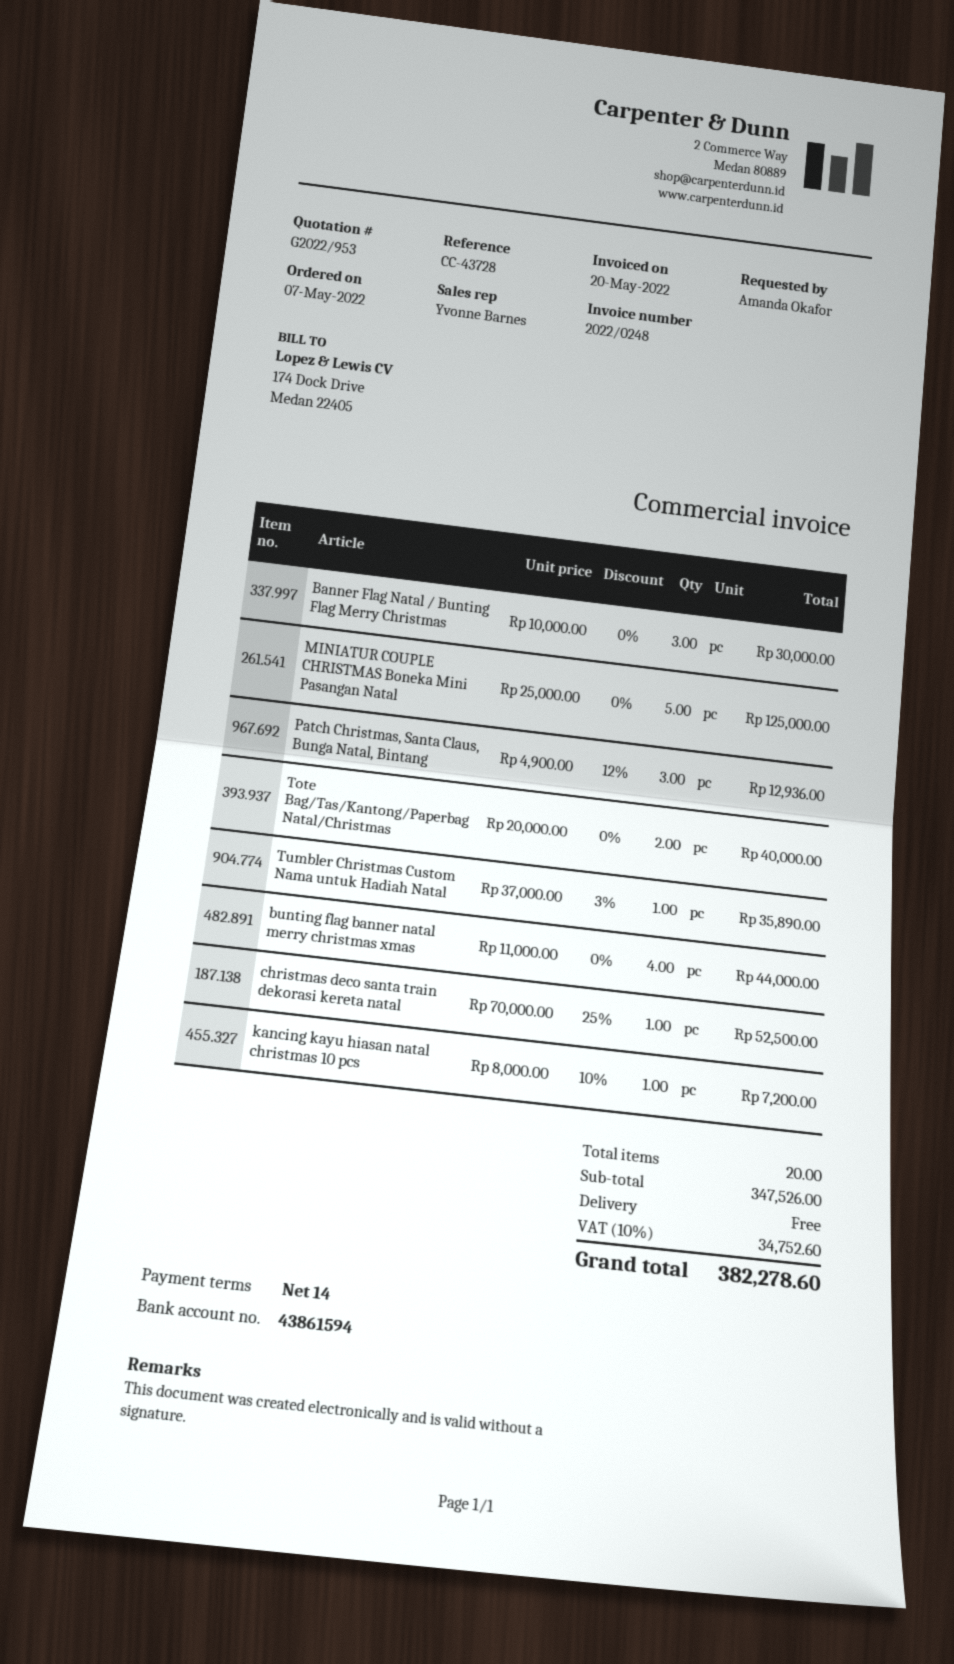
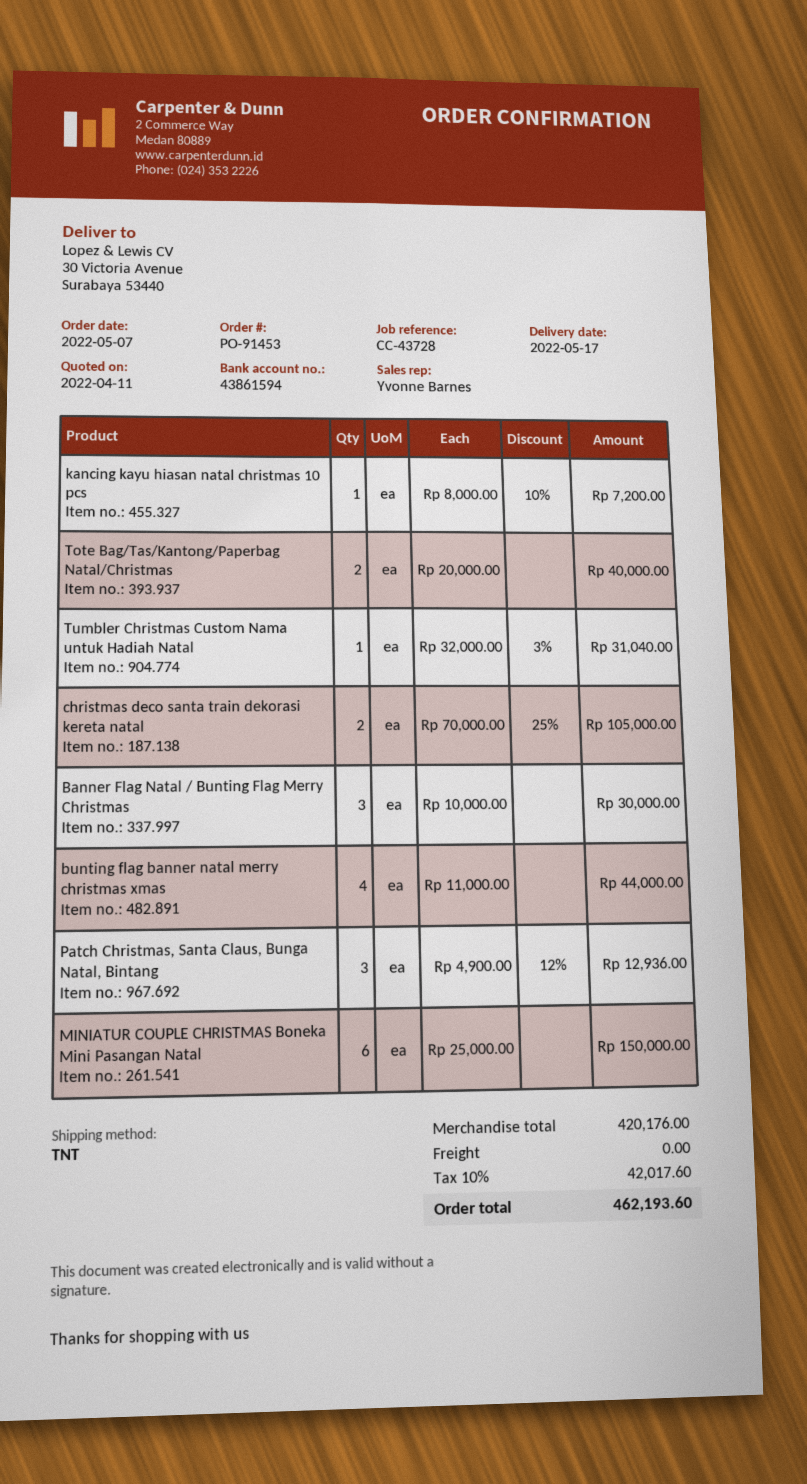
MINIATUR COUPLE CHRISTMAS Boneka Mini Pasangan Natal: 5 x 25000.00 = 125000.00 -> 6 x 25000.00 = 150000.00
Tumbler Christmas Custom Nama untuk Hadiah Natal: 1 x 37000.00 - 3% = 35890.00 -> 1 x 32000.00 - 3% = 31040.00
christmas deco santa train dekorasi kereta natal: 1 x 70000.00 - 25% = 52500.00 -> 2 x 70000.00 - 25% = 105000.00
subtotal: 347526.00 -> 420176.00
tax: 10% = 34752.60 -> 10% = 42017.60
total: 382278.60 -> 462193.60

